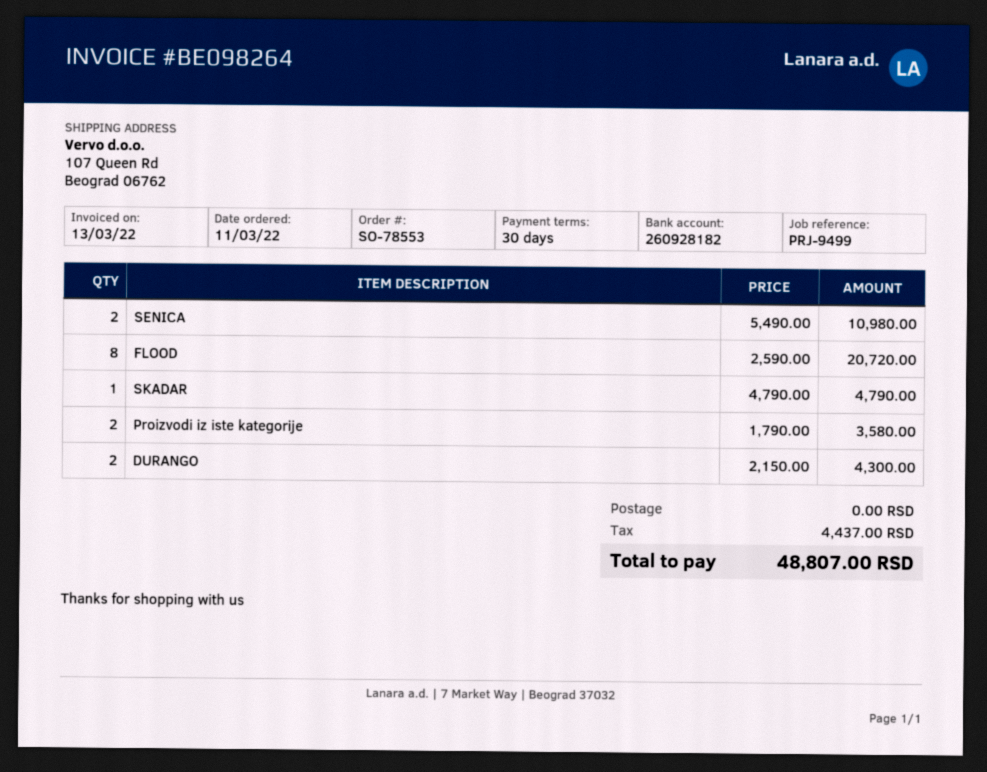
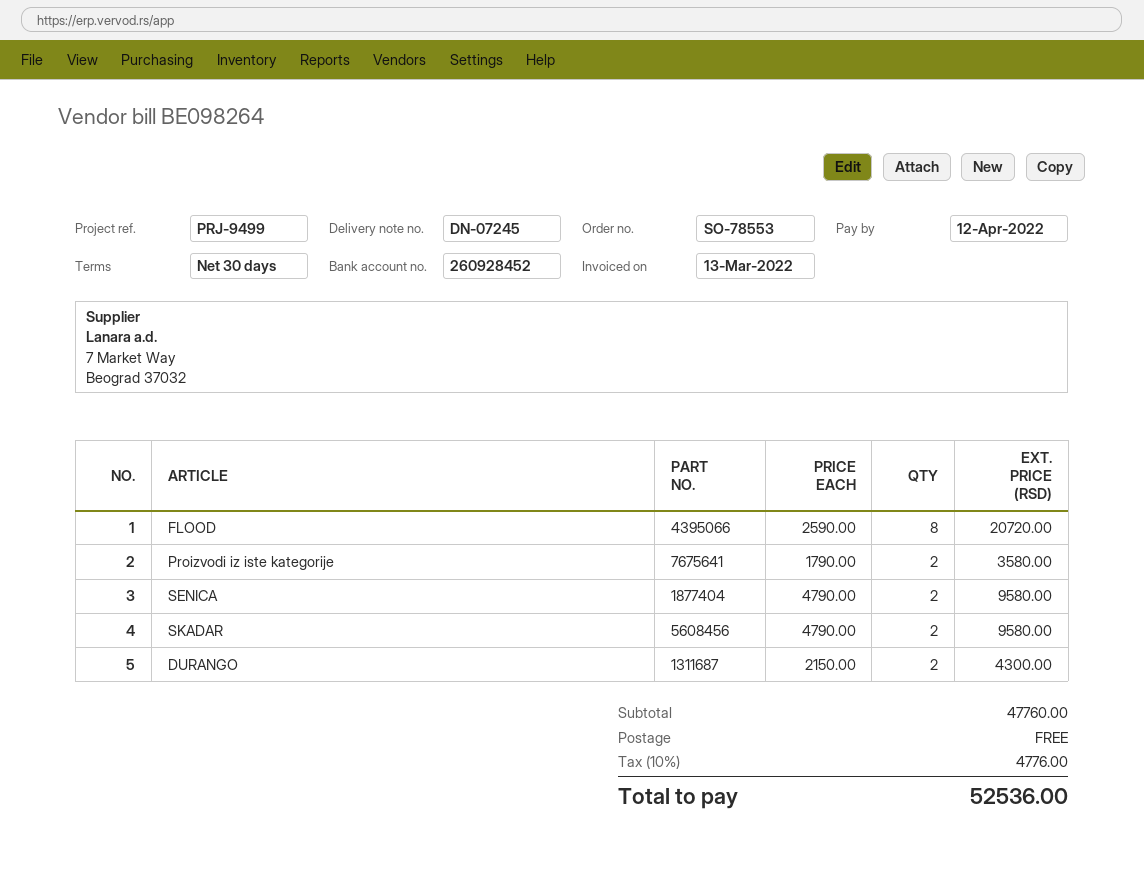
bank account: 260928182 -> 260928452
SENICA: 2 x 5490.00 = 10980.00 -> 2 x 4790.00 = 9580.00
SKADAR: 1 x 4790.00 = 4790.00 -> 2 x 4790.00 = 9580.00
tax: 4437.00 -> 4776.00
total: 48807.00 -> 52536.00

